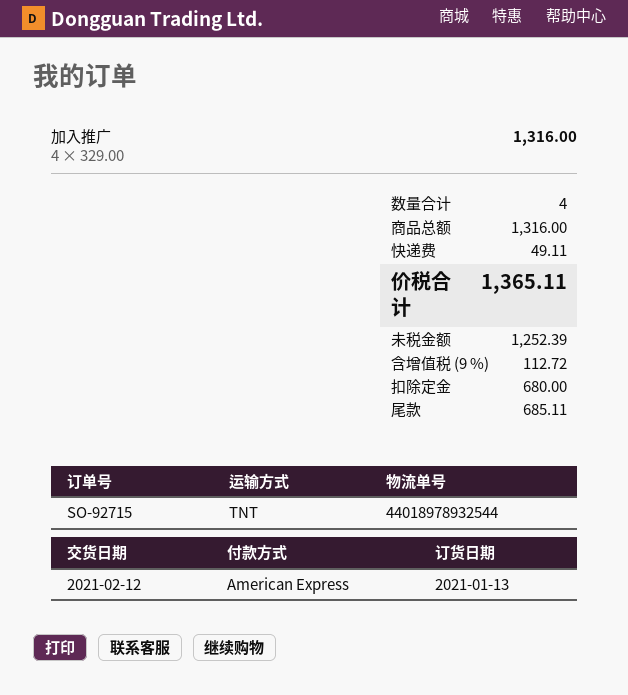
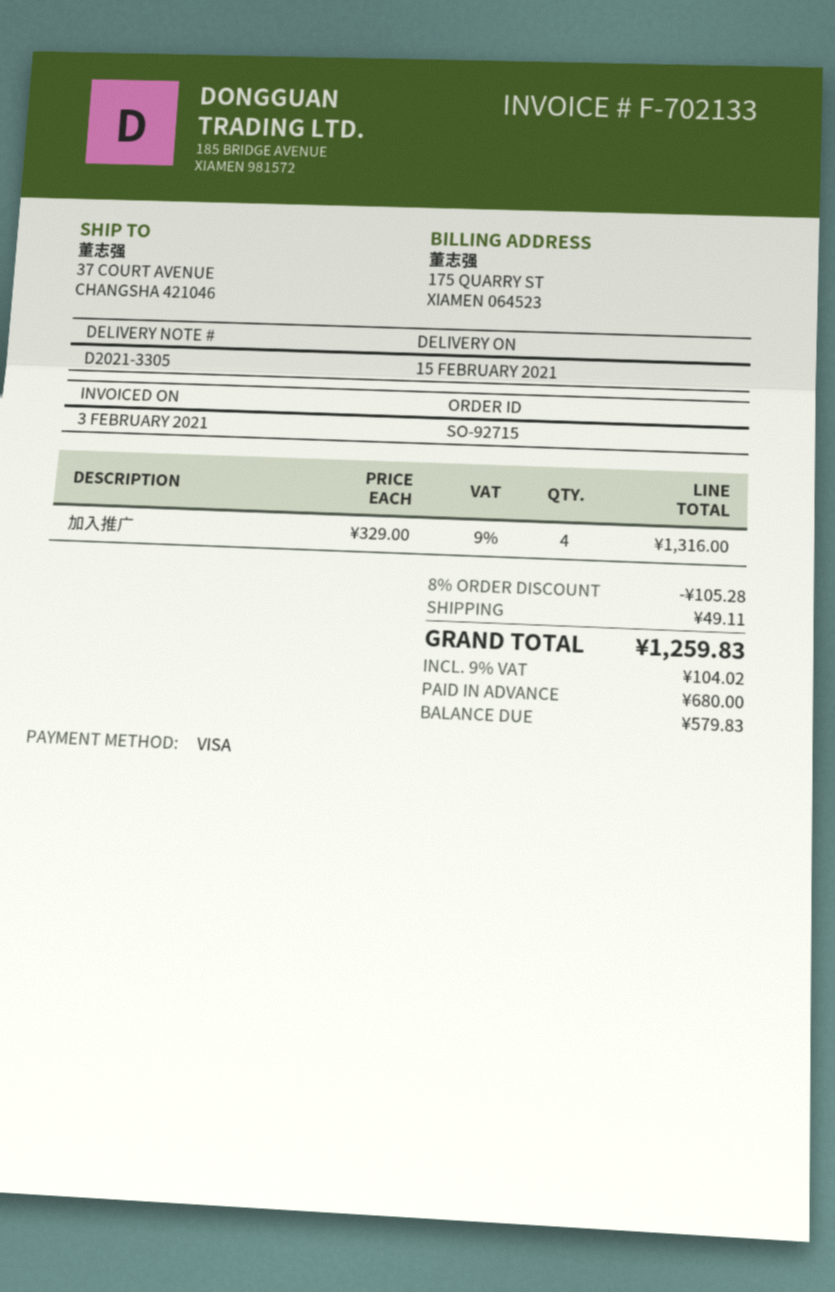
delivery date: 2021-02-12 -> 2021-02-15
payment method: American Express -> Visa
discount: none -> 8% = 105.28
tax: 9% = 112.72 -> 9% = 104.02
total: 1365.11 -> 1259.83
balance: 685.11 -> 579.83

